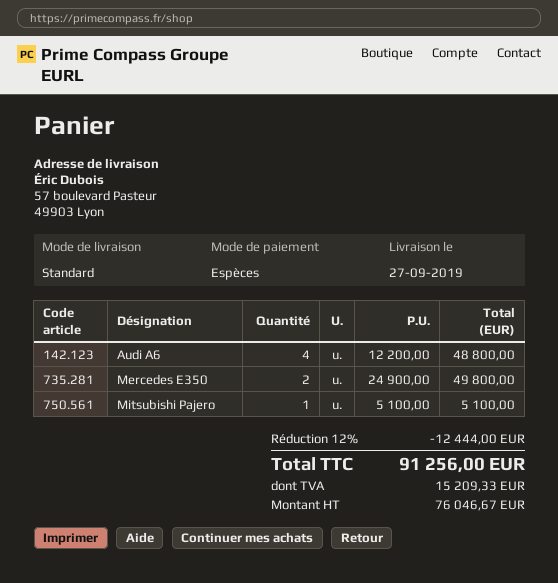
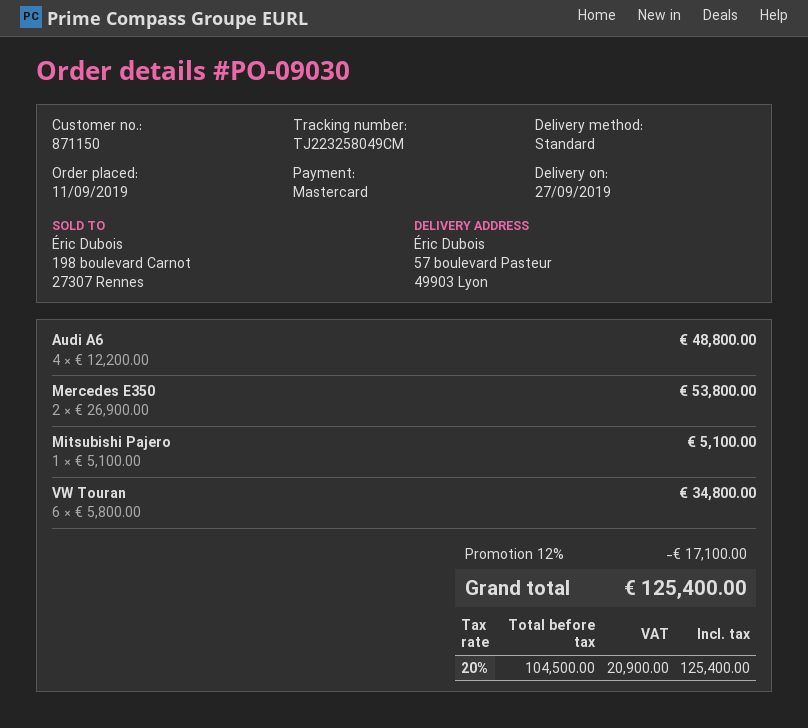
payment method: cash -> Mastercard
Mercedes E350: 2 x 24900.00 = 49800.00 -> 2 x 26900.00 = 53800.00
VW Touran: none -> 6 x 5800.00 = 34800.00
discount: 12% = 12444.00 -> 12% = 17100.00
net: 76046.67 -> 104500.00
tax: 15209.33 -> 20900.00
total: 91256.00 -> 125400.00

